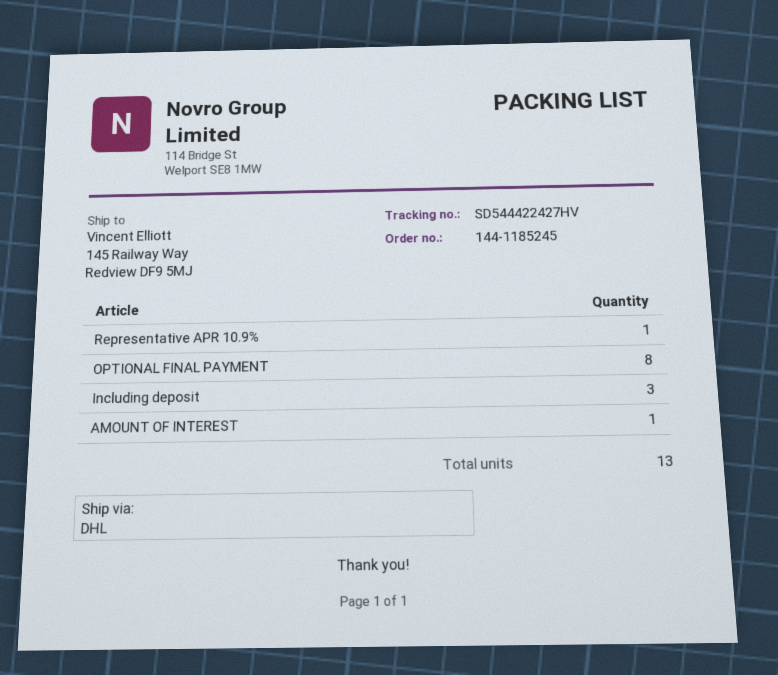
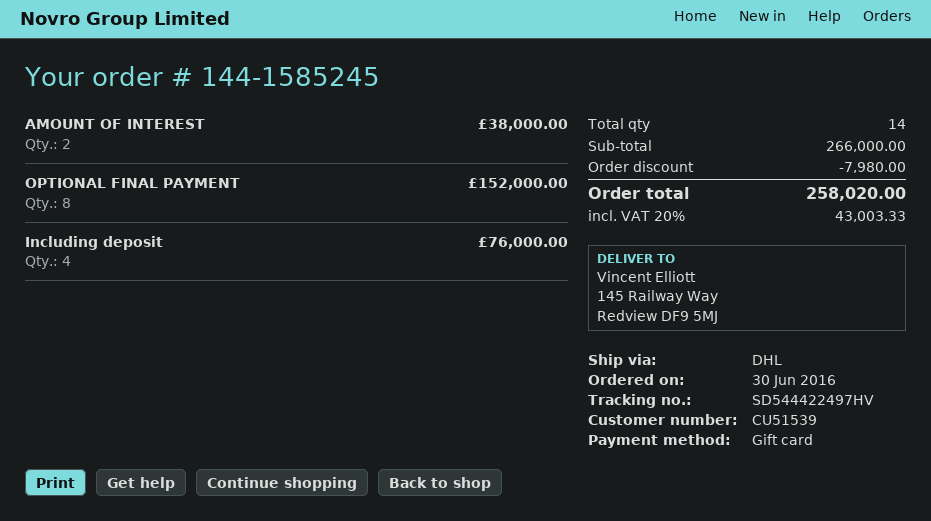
order number: 144-1185245 -> 144-1585245
tracking number: SD544422427HV -> SD544422497HV
Representative APR 10.9%: 1 -> none
Including deposit: 3 -> 4
AMOUNT OF INTEREST: 1 -> 2
total quantity: 13 -> 14

